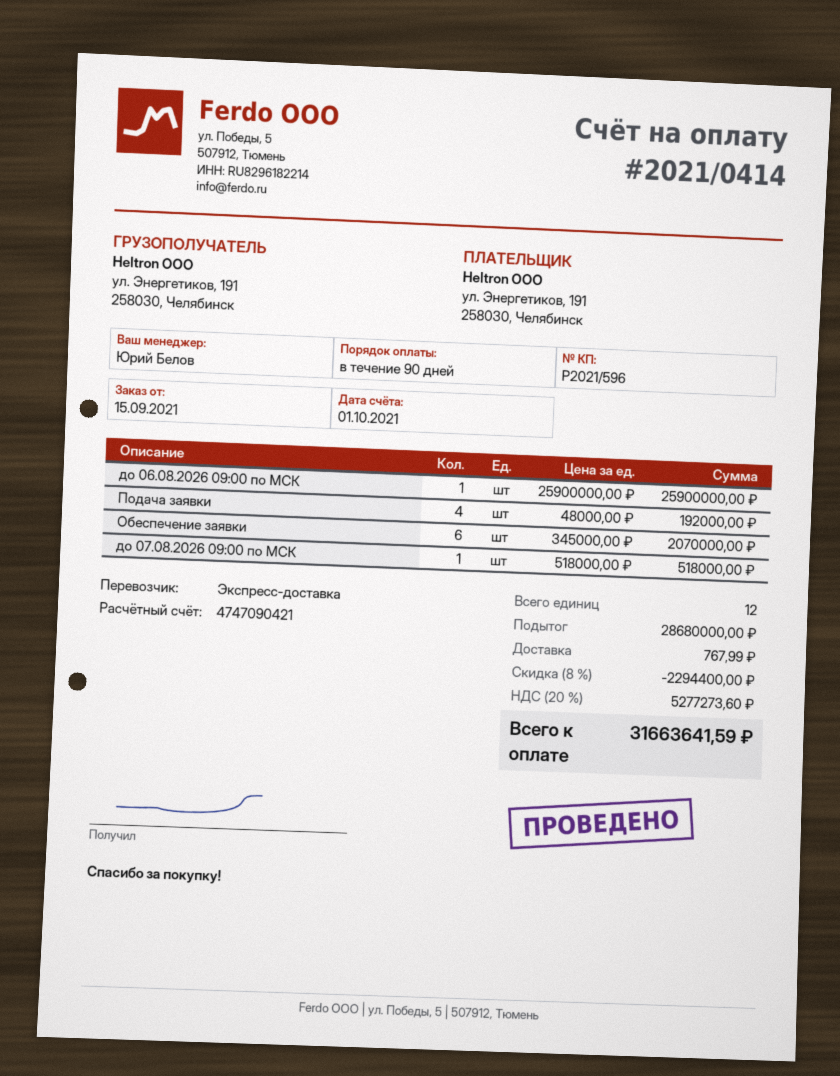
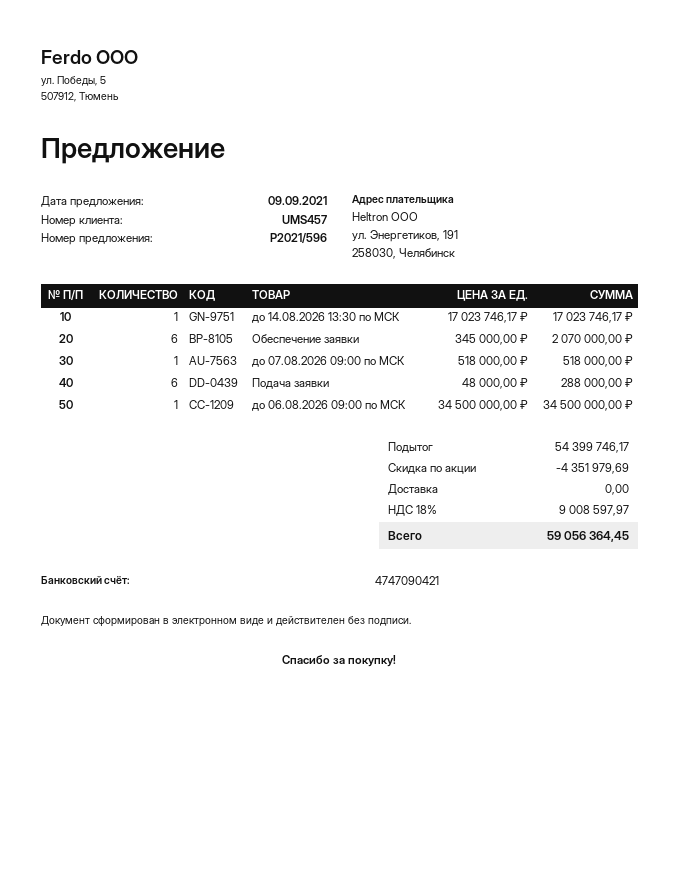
до 06.08.2026 09:00 по МСК: 1 x 25900000.00 = 25900000.00 -> 1 x 34500000.00 = 34500000.00
Подача заявки: 4 x 48000.00 = 192000.00 -> 6 x 48000.00 = 288000.00
до 14.08.2026 13:30 по МСК: none -> 1 x 17023746.17 = 17023746.17
subtotal: 28680000.00 -> 54399746.17
discount: 2294400.00 -> 4351979.69
shipping: 767.99 -> 0.00
tax: 20% = 5277273.60 -> 18% = 9008597.97
total: 31663641.59 -> 59056364.45

